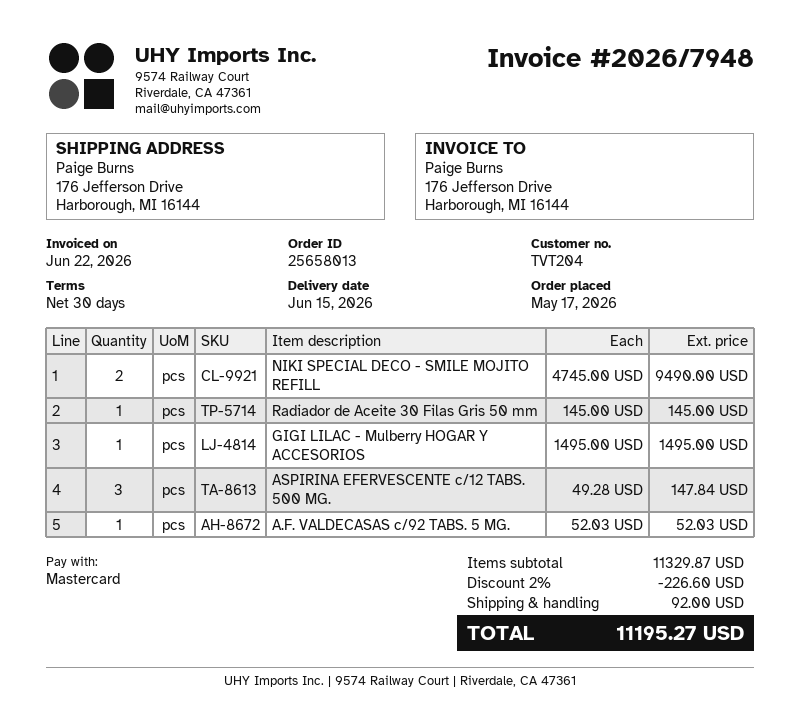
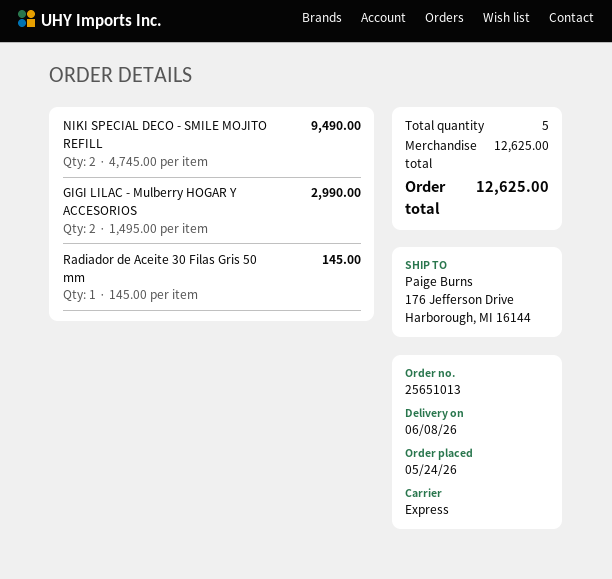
order number: 25658013 -> 25651013
order date: 2026-05-17 -> 2026-05-24
delivery date: 2026-06-15 -> 2026-06-08
GIGI LILAC - Mulberry HOGAR Y ACCESORIOS: 1 x 1495.00 = 1495.00 -> 2 x 1495.00 = 2990.00
ASPIRINA EFERVESCENTE c/12 TABS. 500 MG.: 3 x 49.28 = 147.84 -> none
A.F. VALDECASAS c/92 TABS. 5 MG.: 1 x 52.03 = 52.03 -> none
subtotal: 11329.87 -> 12625.00
discount: 2% = 226.60 -> none
shipping: 92.00 -> none
total: 11195.27 -> 12625.00

